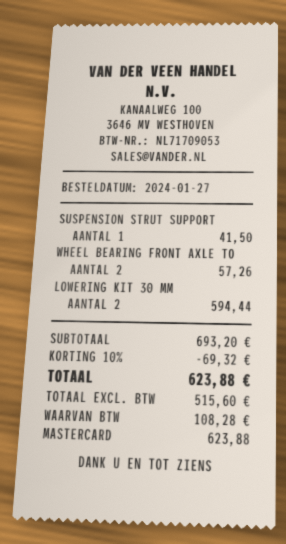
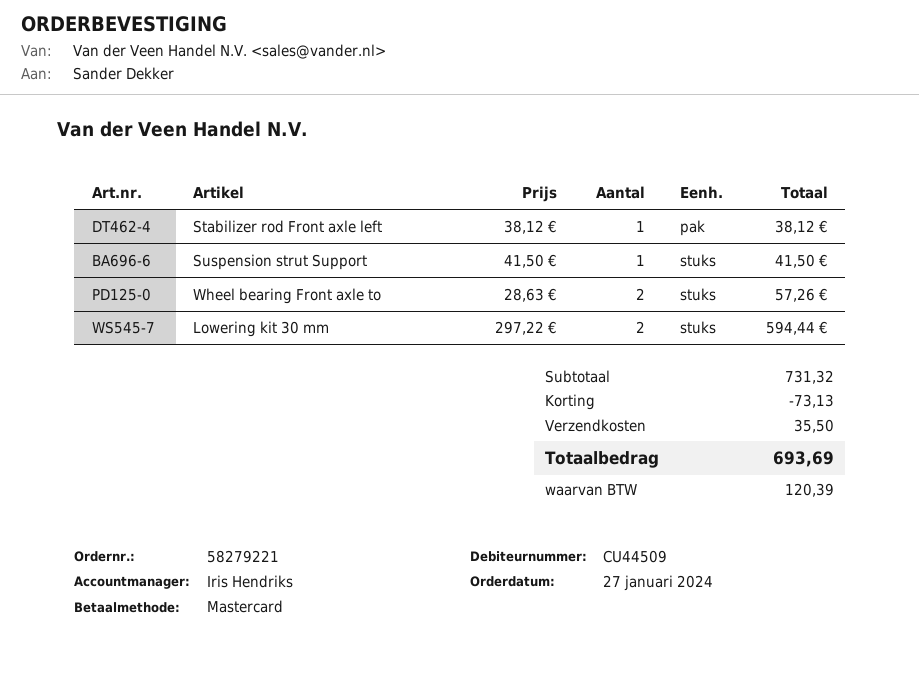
Stabilizer rod Front axle left: none -> 1 for 38.12
subtotal: 693.20 -> 731.32
discount: 69.32 -> 73.13
shipping: none -> 35.50
tax: 108.28 -> 120.39
total: 623.88 -> 693.69

